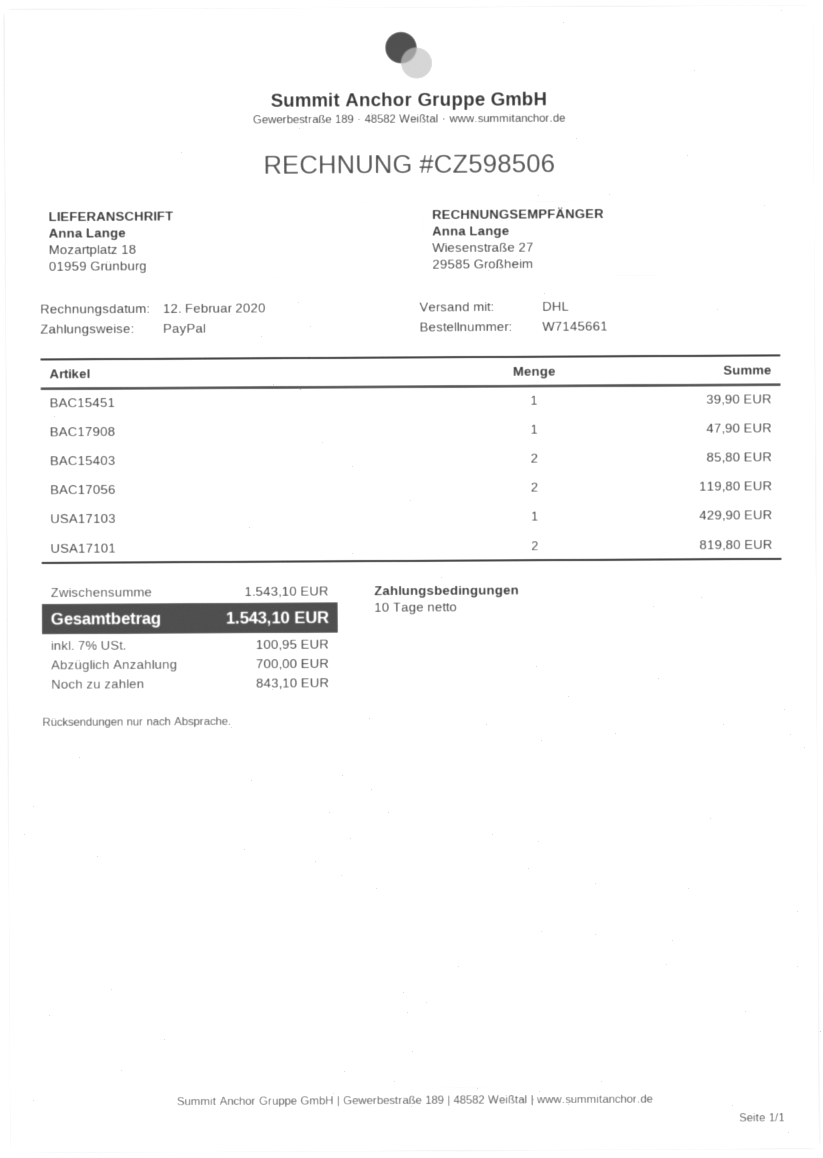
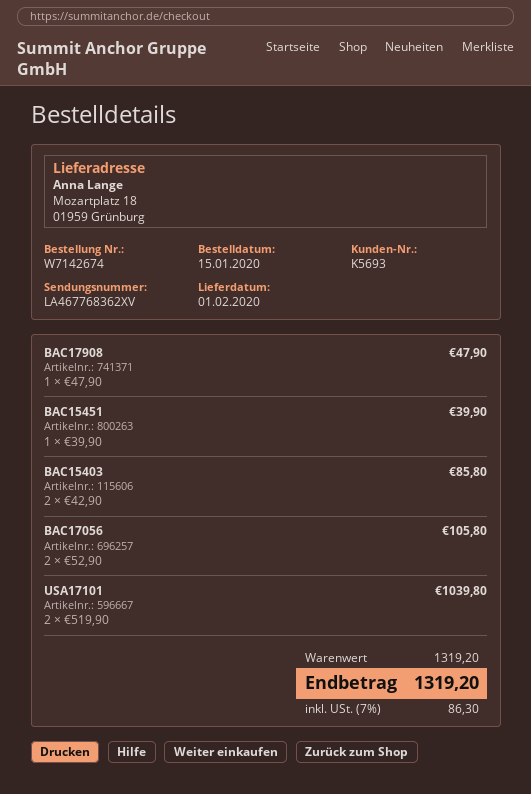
order number: W7145661 -> W7142674
BAC17056: 2 for 119.80 -> 2 for 105.80
USA17103: 1 for 429.90 -> none
USA17101: 2 for 819.80 -> 2 for 1039.80
subtotal: 1543.10 -> 1319.20
tax: 7% = 100.95 -> 7% = 86.30
total: 1543.10 -> 1319.20

